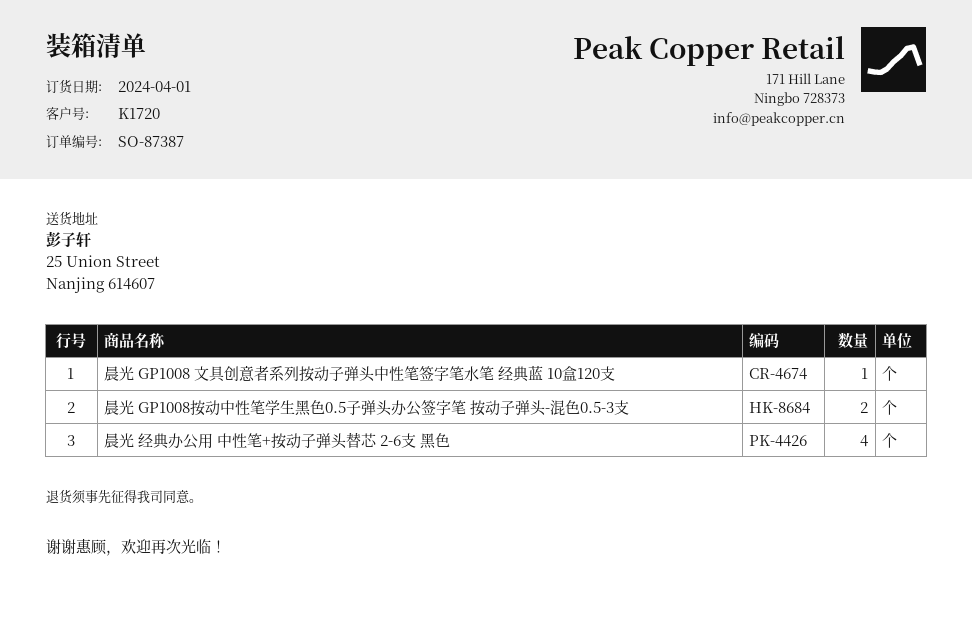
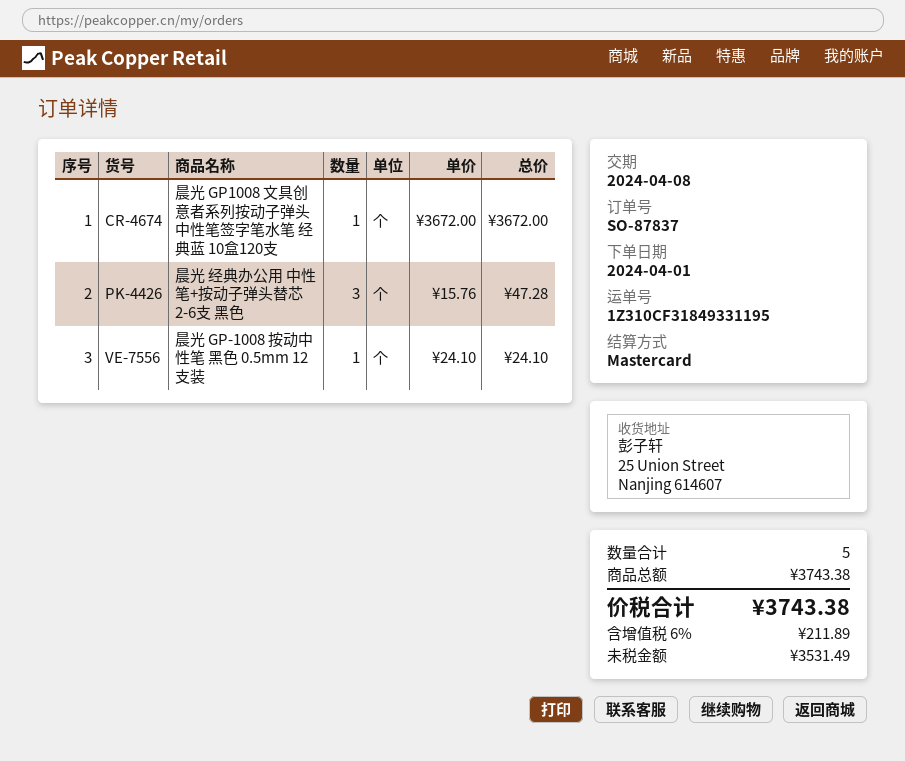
order number: SO-87387 -> SO-87837
晨光 GP1008按动中性笔学生黑色0.5子弹头办公签字笔 按动子弹头-混色0.5-3支: 2 -> none
晨光 经典办公用 中性笔+按动子弹头替芯 2-6支 黑色: 4 -> 3
晨光 GP-1008 按动中性笔 黑色 0.5mm 12支装: none -> 1

